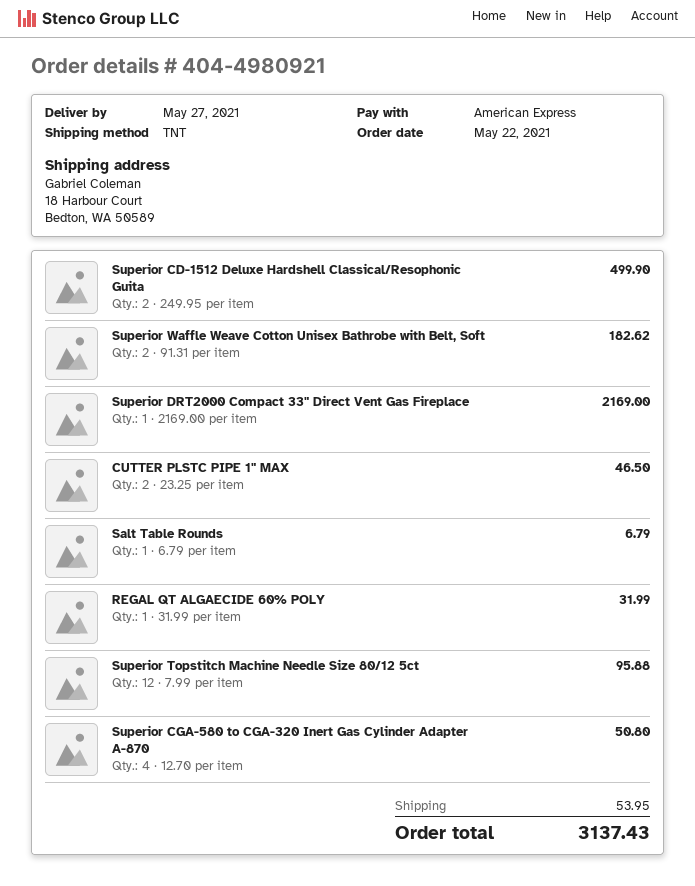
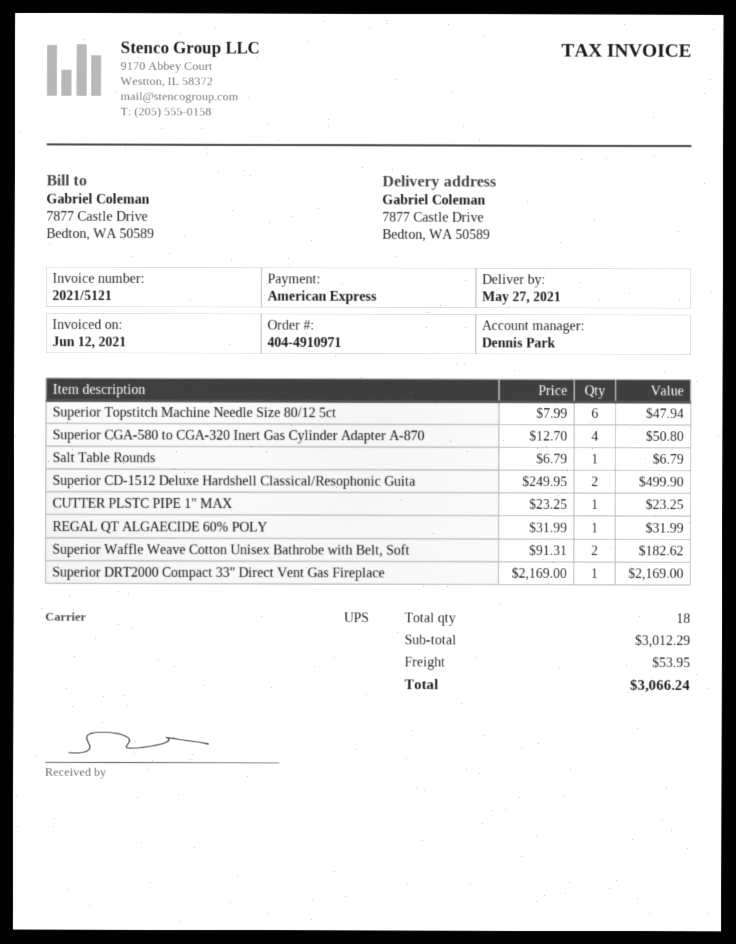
order number: 404-4980921 -> 404-4910971
shipping method: TNT -> UPS
ship to: 18 Harbour Court, Bedton, WA 50589 -> 7877 Castle Drive, Bedton, WA 50589
CUTTER PLSTC PIPE 1" MAX: 2 x 23.25 = 46.50 -> 1 x 23.25 = 23.25
Superior Topstitch Machine Needle Size 80/12 5ct: 12 x 7.99 = 95.88 -> 6 x 7.99 = 47.94
total: 3137.43 -> 3066.24

